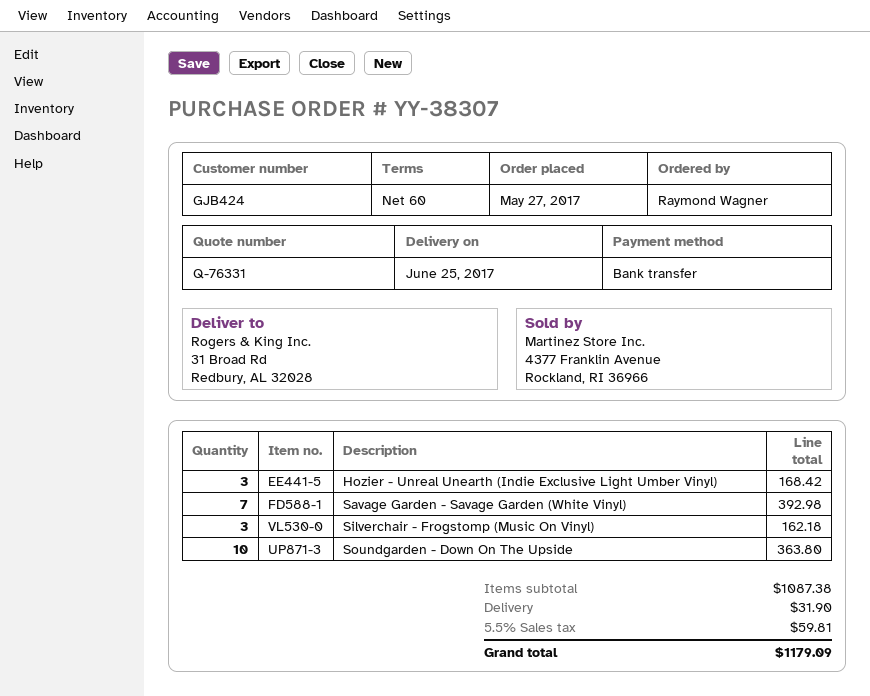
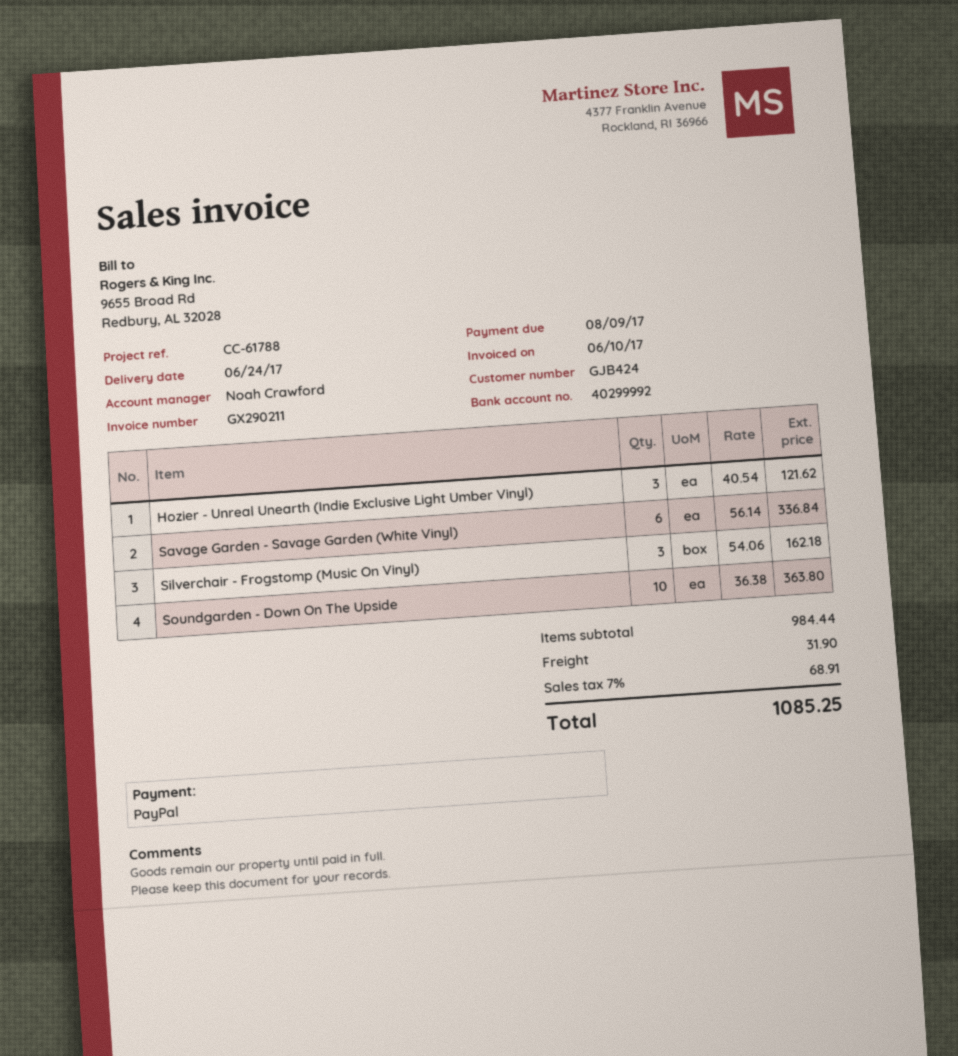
delivery date: 2017-06-25 -> 2017-06-24
payment method: bank transfer -> PayPal
Hozier - Unreal Unearth (Indie Exclusive Light Umber Vinyl): 3 for 168.42 -> 3 for 121.62
Savage Garden - Savage Garden (White Vinyl): 7 for 392.98 -> 6 for 336.84
subtotal: 1087.38 -> 984.44
tax: 5.5% = 59.81 -> 7% = 68.91
total: 1179.09 -> 1085.25

